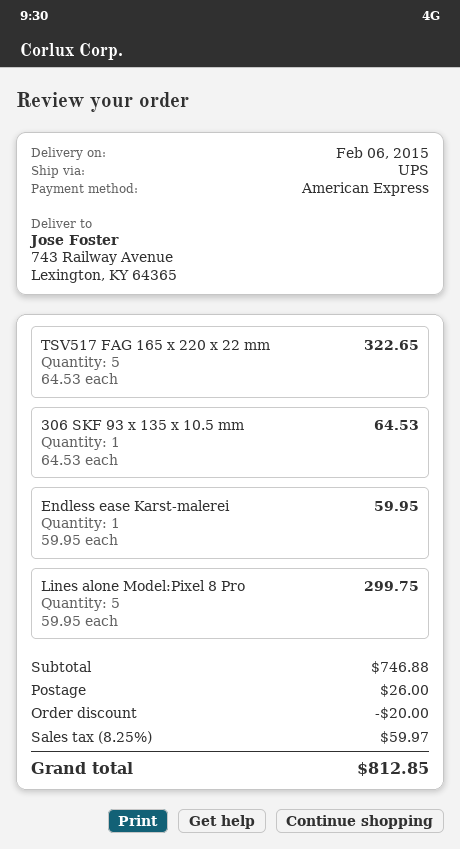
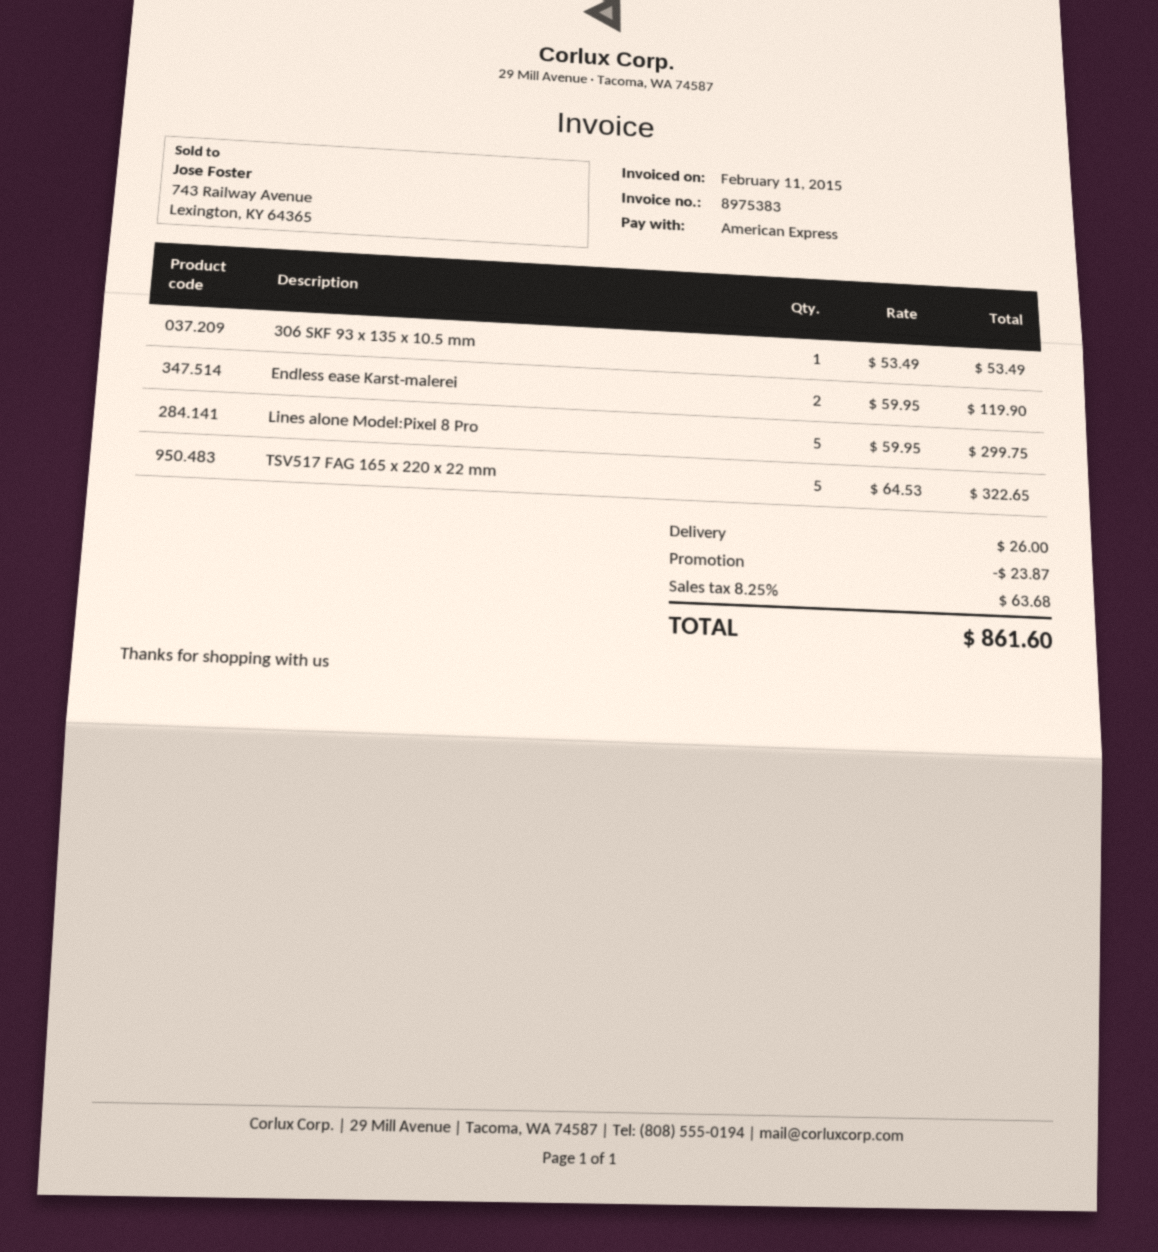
306 SKF 93 x 135 x 10.5 mm: 1 x 64.53 = 64.53 -> 1 x 53.49 = 53.49
Endless ease Karst-malerei: 1 x 59.95 = 59.95 -> 2 x 59.95 = 119.90
discount: 20.00 -> 23.87
tax: 8.25% = 59.97 -> 8.25% = 63.68
total: 812.85 -> 861.60

